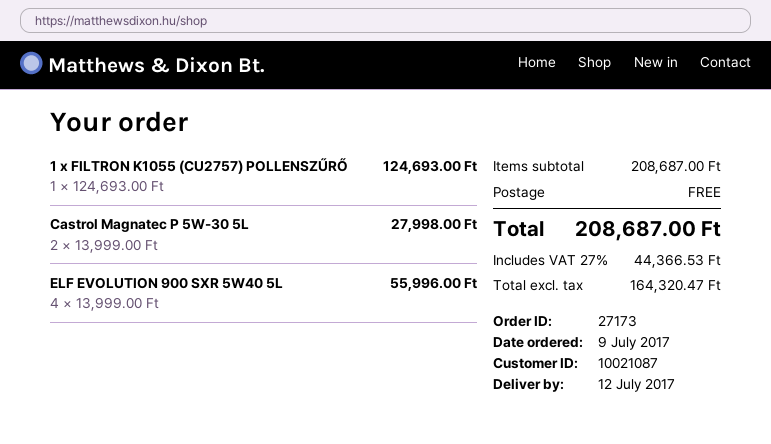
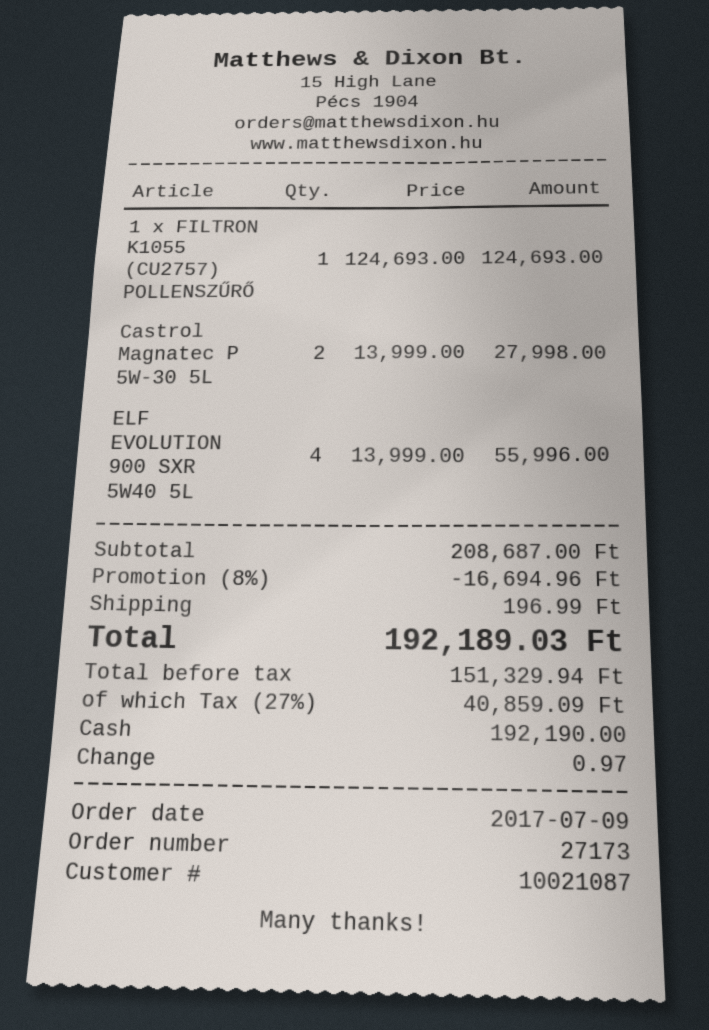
discount: none -> 8% = 16694.96
shipping: 0.00 -> 196.99
net: 164320.47 -> 151329.94
tax: 27% = 44366.53 -> 27% = 40859.09
total: 208687.00 -> 192189.03

